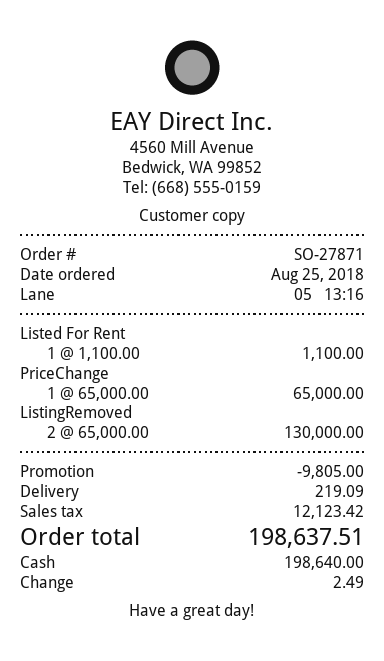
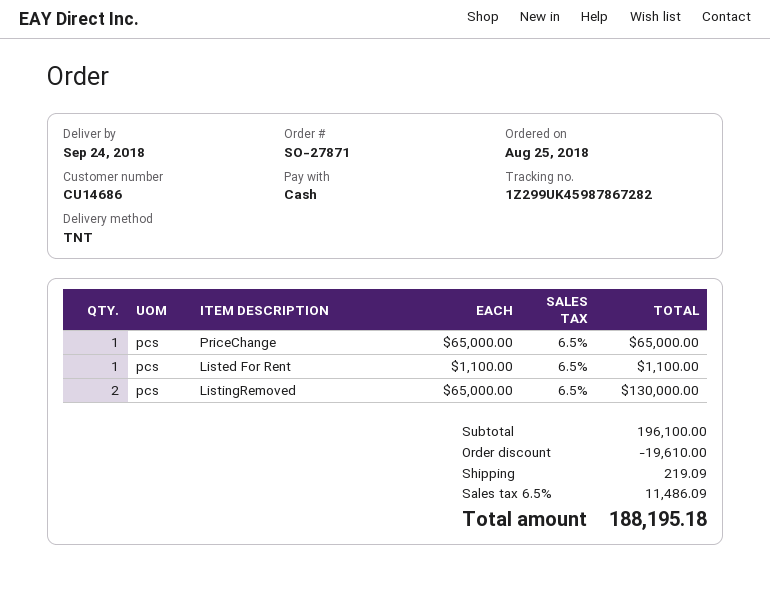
discount: 9805.00 -> 19610.00
tax: 12123.42 -> 11486.09
total: 198637.51 -> 188195.18

